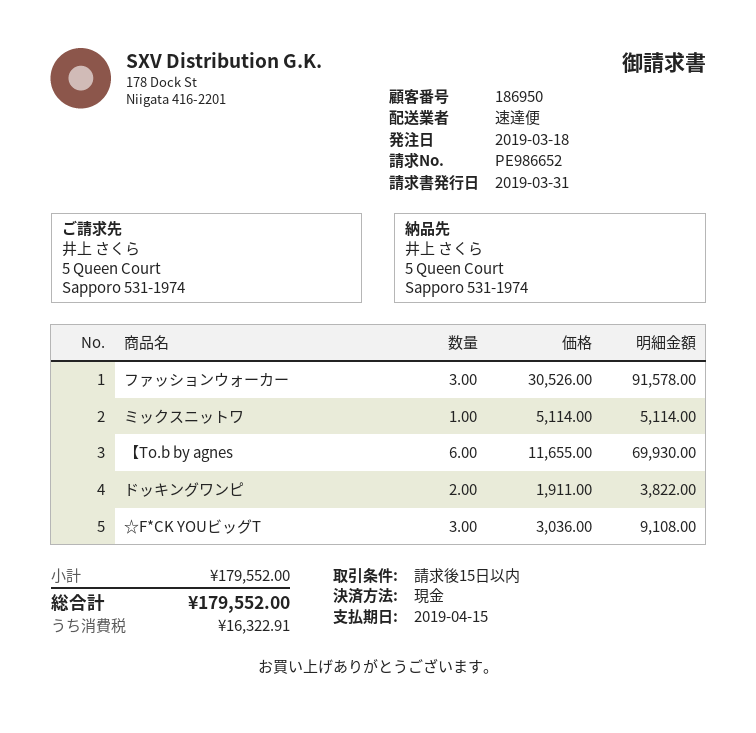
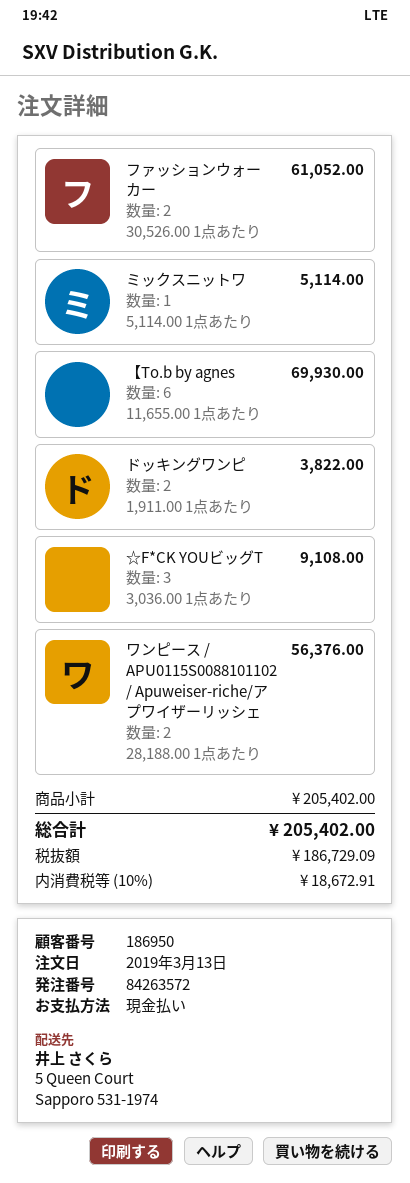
order date: 2019-03-18 -> 2019-03-13
ファッションウォーカー: 3 x 30526.00 = 91578.00 -> 2 x 30526.00 = 61052.00
ワンピース / APU0115S0088101102 / Apuweiser-riche/アプワイザーリッシェ: none -> 2 x 28188.00 = 56376.00
subtotal: 179552.00 -> 205402.00
tax: 16322.91 -> 18672.91
total: 179552.00 -> 205402.00

